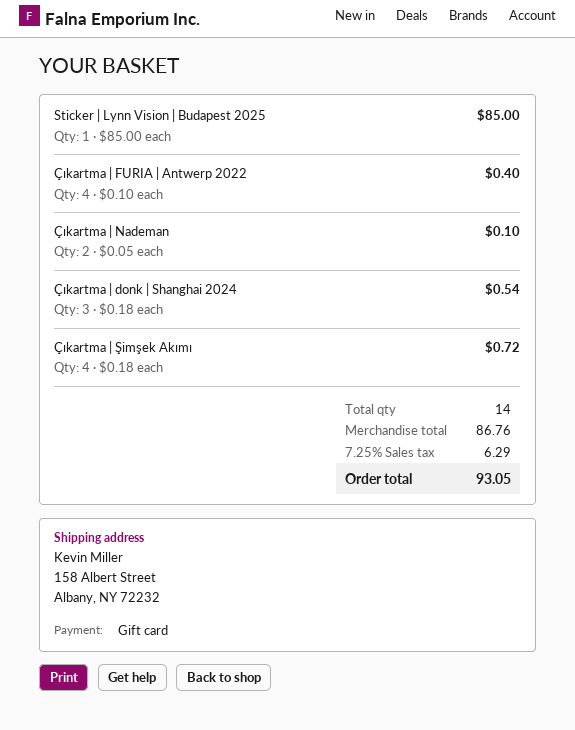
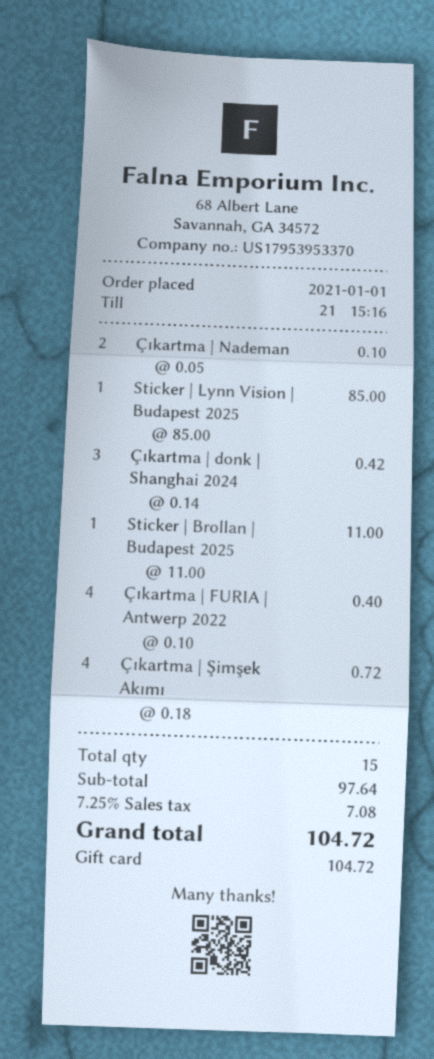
Çıkartma | donk | Shanghai 2024: 3 x 0.18 = 0.54 -> 3 x 0.14 = 0.42
Sticker | Brollan | Budapest 2025: none -> 1 x 11.00 = 11.00
total quantity: 14 -> 15
subtotal: 86.76 -> 97.64
tax: 7.25% = 6.29 -> 7.25% = 7.08
total: 93.05 -> 104.72

